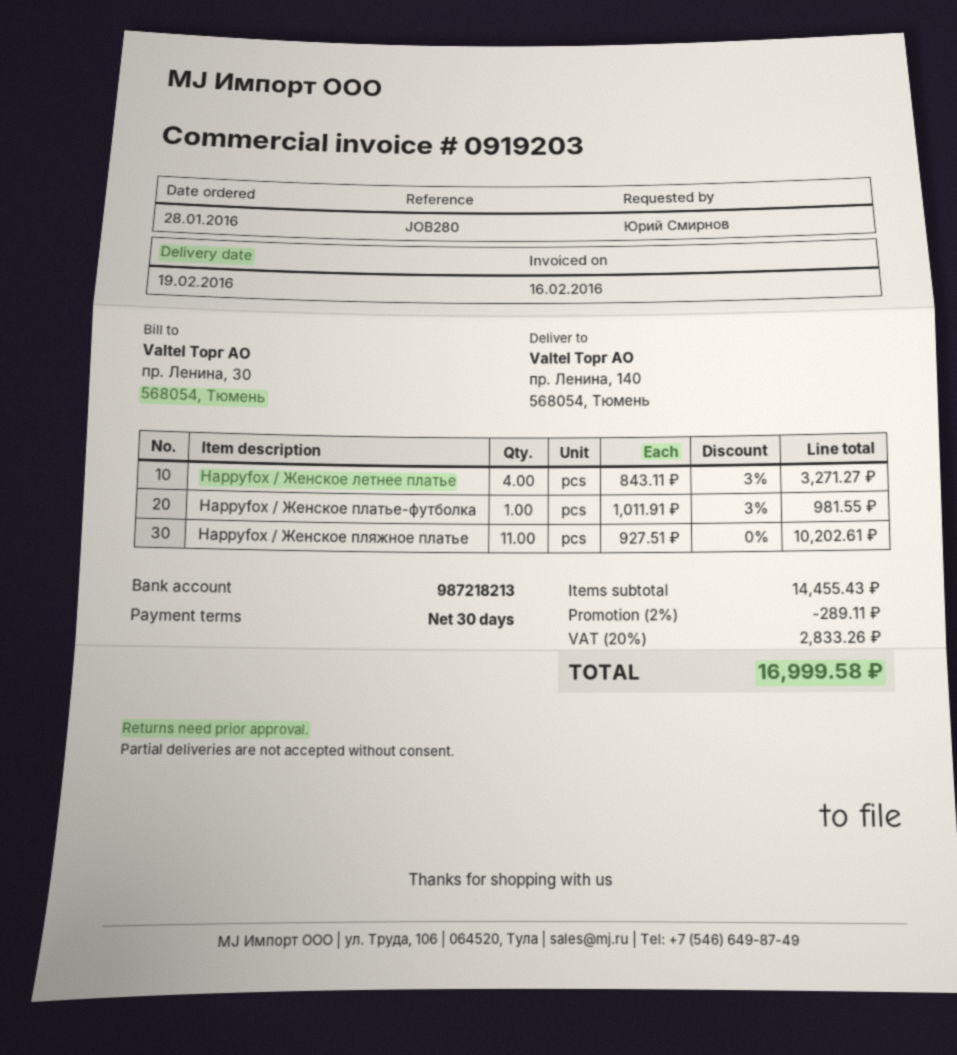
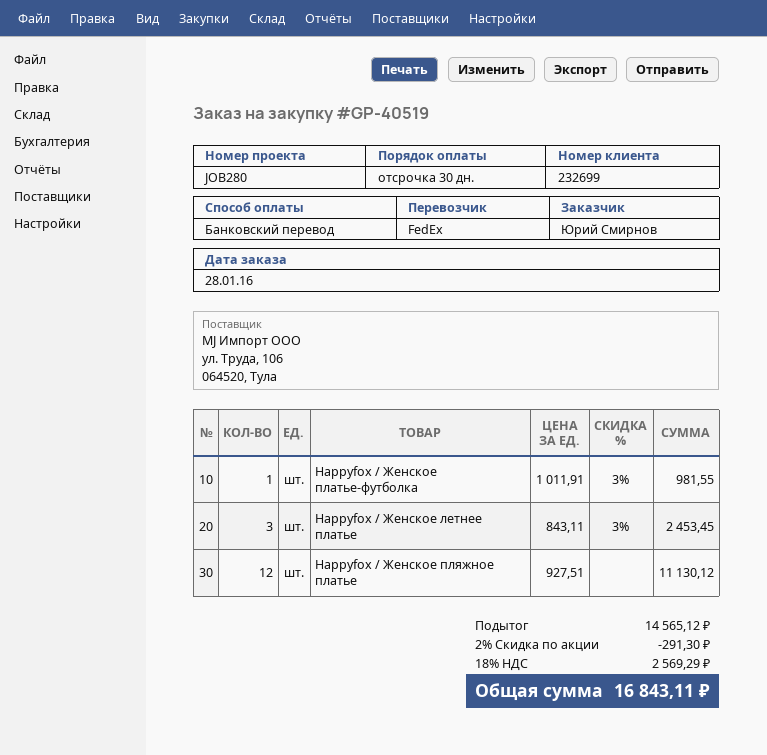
Happyfox / Женское летнее платье: 4 x 843.11 - 3% = 3271.27 -> 3 x 843.11 - 3% = 2453.45
Happyfox / Женское пляжное платье: 11 x 927.51 = 10202.61 -> 12 x 927.51 = 11130.12
subtotal: 14455.43 -> 14565.12
discount: 2% = 289.11 -> 2% = 291.30
tax: 20% = 2833.26 -> 18% = 2569.29
total: 16999.58 -> 16843.11

